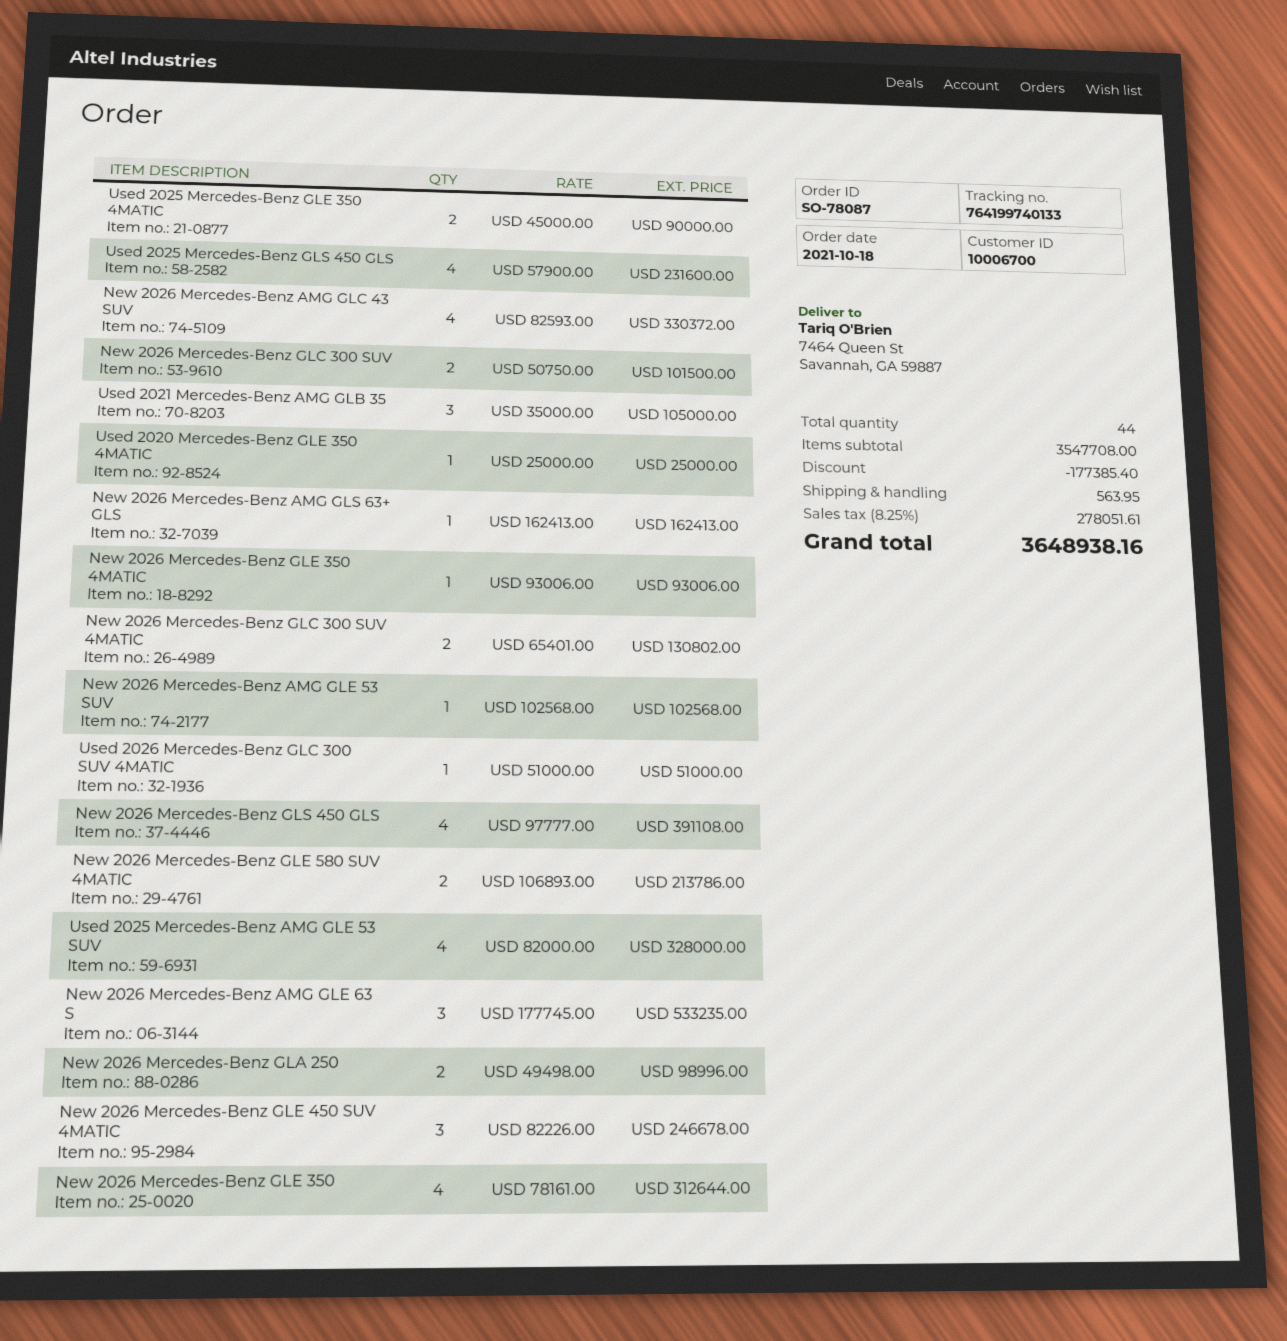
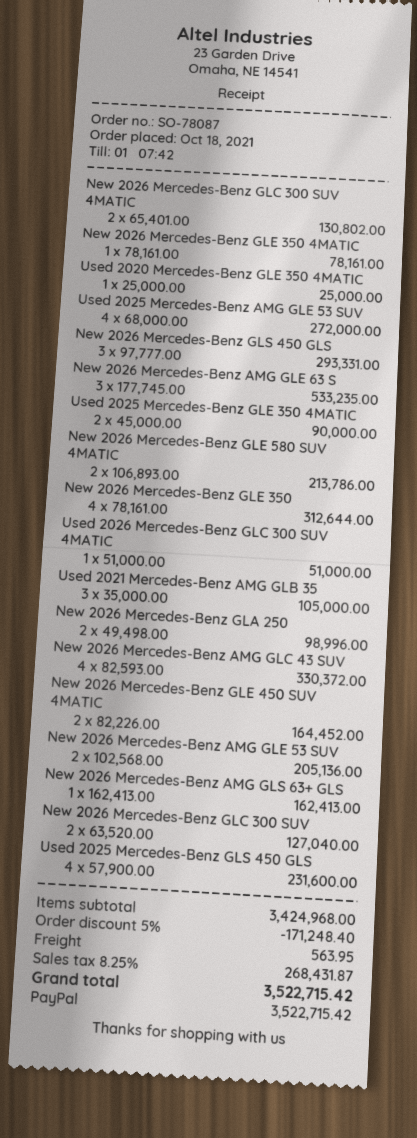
New 2026 Mercedes-Benz GLC 300 SUV: 2 x 50750.00 = 101500.00 -> 2 x 63520.00 = 127040.00
New 2026 Mercedes-Benz GLE 350 4MATIC: 1 x 93006.00 = 93006.00 -> 1 x 78161.00 = 78161.00
New 2026 Mercedes-Benz AMG GLE 53 SUV: 1 x 102568.00 = 102568.00 -> 2 x 102568.00 = 205136.00
New 2026 Mercedes-Benz GLS 450 GLS: 4 x 97777.00 = 391108.00 -> 3 x 97777.00 = 293331.00
Used 2025 Mercedes-Benz AMG GLE 53 SUV: 4 x 82000.00 = 328000.00 -> 4 x 68000.00 = 272000.00
New 2026 Mercedes-Benz GLE 450 SUV 4MATIC: 3 x 82226.00 = 246678.00 -> 2 x 82226.00 = 164452.00
subtotal: 3547708.00 -> 3424968.00
discount: 177385.40 -> 171248.40
tax: 8.25% = 278051.61 -> 8.25% = 268431.87
total: 3648938.16 -> 3522715.42

